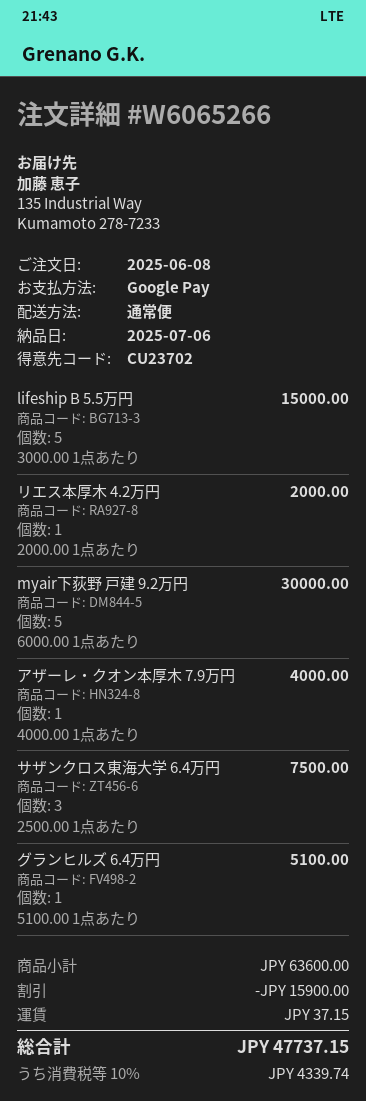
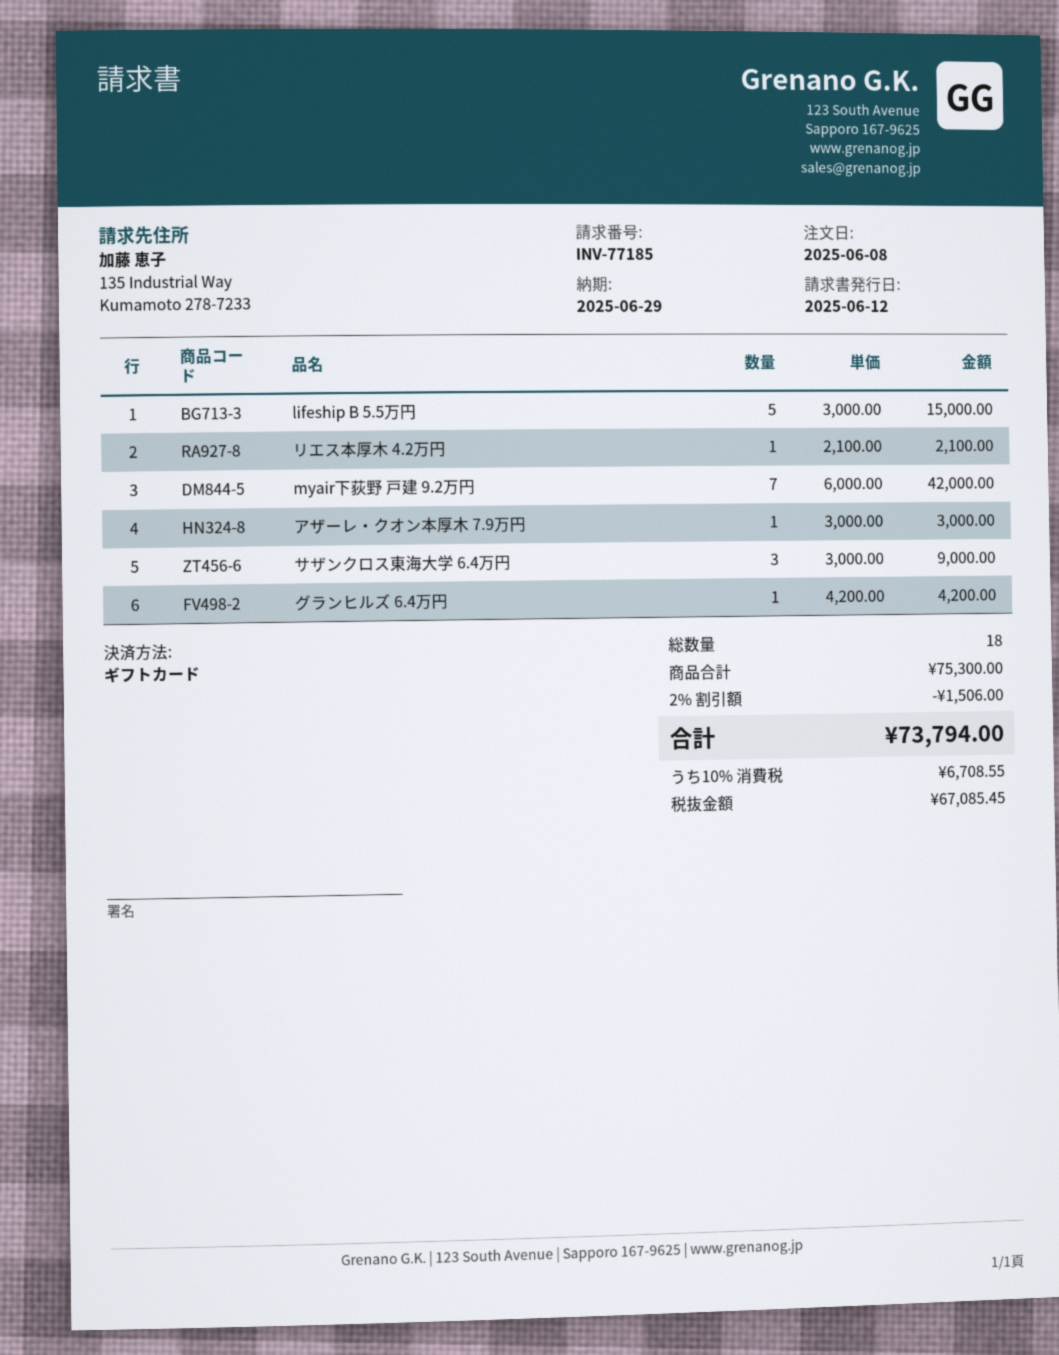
delivery date: 2025-07-06 -> 2025-06-29
payment method: Google Pay -> gift card
リエス本厚木 4.2万円: 1 x 2000.00 = 2000.00 -> 1 x 2100.00 = 2100.00
myair下荻野 戸建 9.2万円: 5 x 6000.00 = 30000.00 -> 7 x 6000.00 = 42000.00
アザーレ・クオン本厚木 7.9万円: 1 x 4000.00 = 4000.00 -> 1 x 3000.00 = 3000.00
サザンクロス東海大学 6.4万円: 3 x 2500.00 = 7500.00 -> 3 x 3000.00 = 9000.00
グランヒルズ 6.4万円: 1 x 5100.00 = 5100.00 -> 1 x 4200.00 = 4200.00
subtotal: 63600.00 -> 75300.00
discount: 15900.00 -> 1506.00
shipping: 37.15 -> none
tax: 10% = 4339.74 -> 10% = 6708.55
total: 47737.15 -> 73794.00

